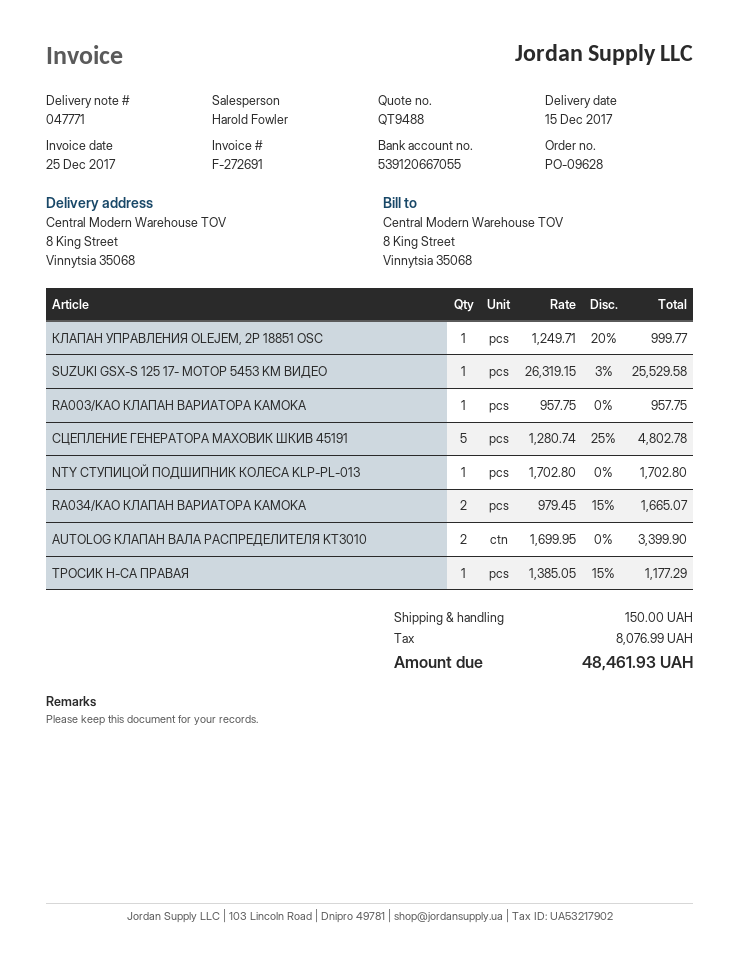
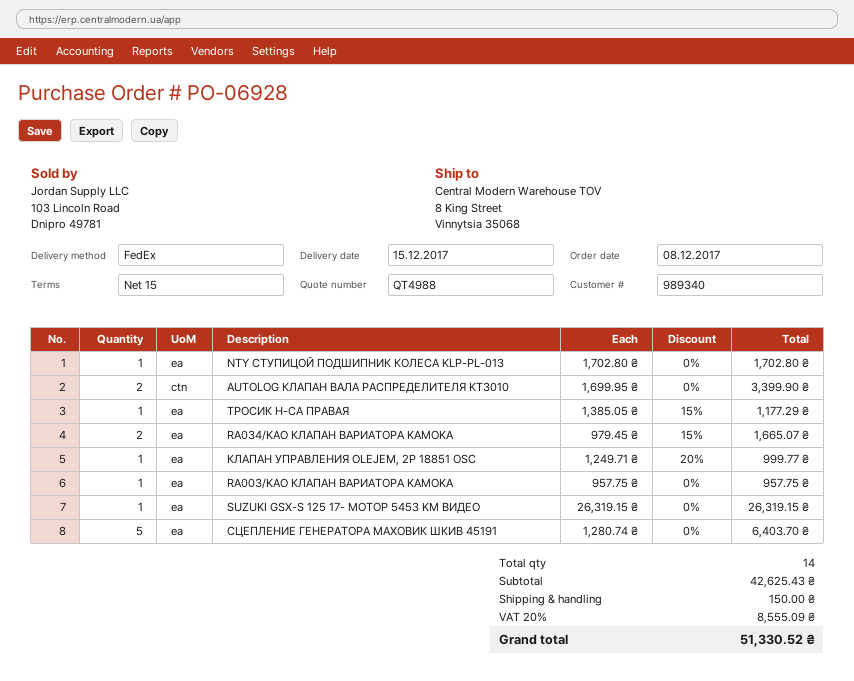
quote number: QT9488 -> QT4988
order number: PO-09628 -> PO-06928
SUZUKI GSX-S 125 17- МОТОР 5453 KM ВИДЕО: 1 x 26319.15 - 3% = 25529.58 -> 1 x 26319.15 = 26319.15
СЦЕПЛЕНИЕ ГЕНЕРАТОРА МАХОВИК ШКИВ 45191: 5 x 1280.74 - 25% = 4802.78 -> 5 x 1280.74 = 6403.70
tax: 8076.99 -> 8555.09
total: 48461.93 -> 51330.52

